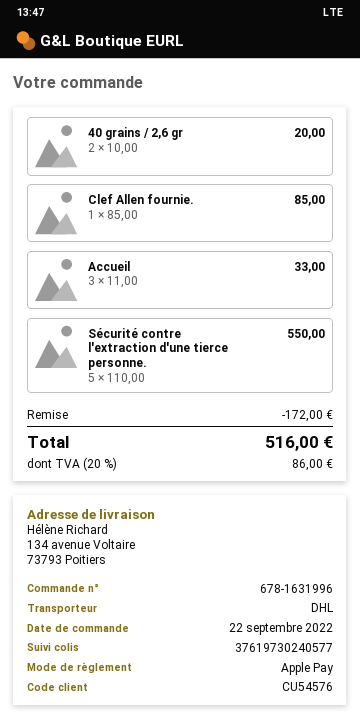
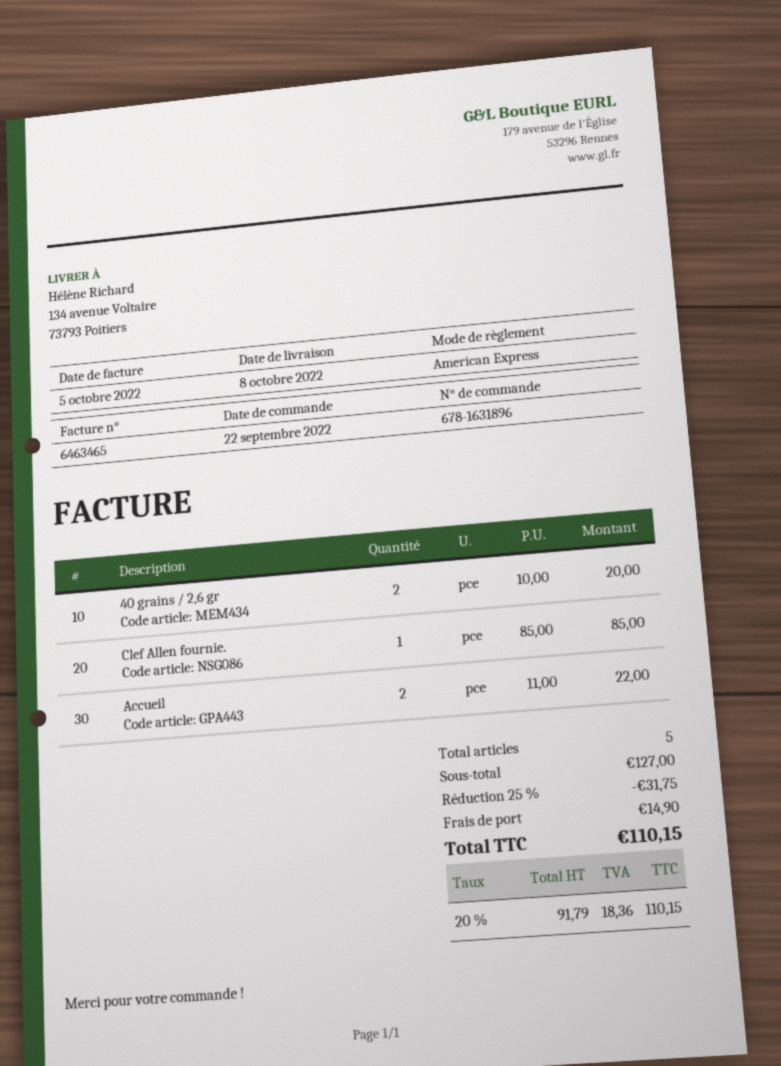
order number: 678-1631996 -> 678-1631896
payment method: Apple Pay -> American Express
Accueil: 3 x 11.00 = 33.00 -> 2 x 11.00 = 22.00
Sécurité contre l'extraction d'une tierce personne.: 5 x 110.00 = 550.00 -> none
discount: 172.00 -> 31.75
shipping: none -> 14.90
tax: 20% = 86.00 -> 20% = 18.36
total: 516.00 -> 110.15

